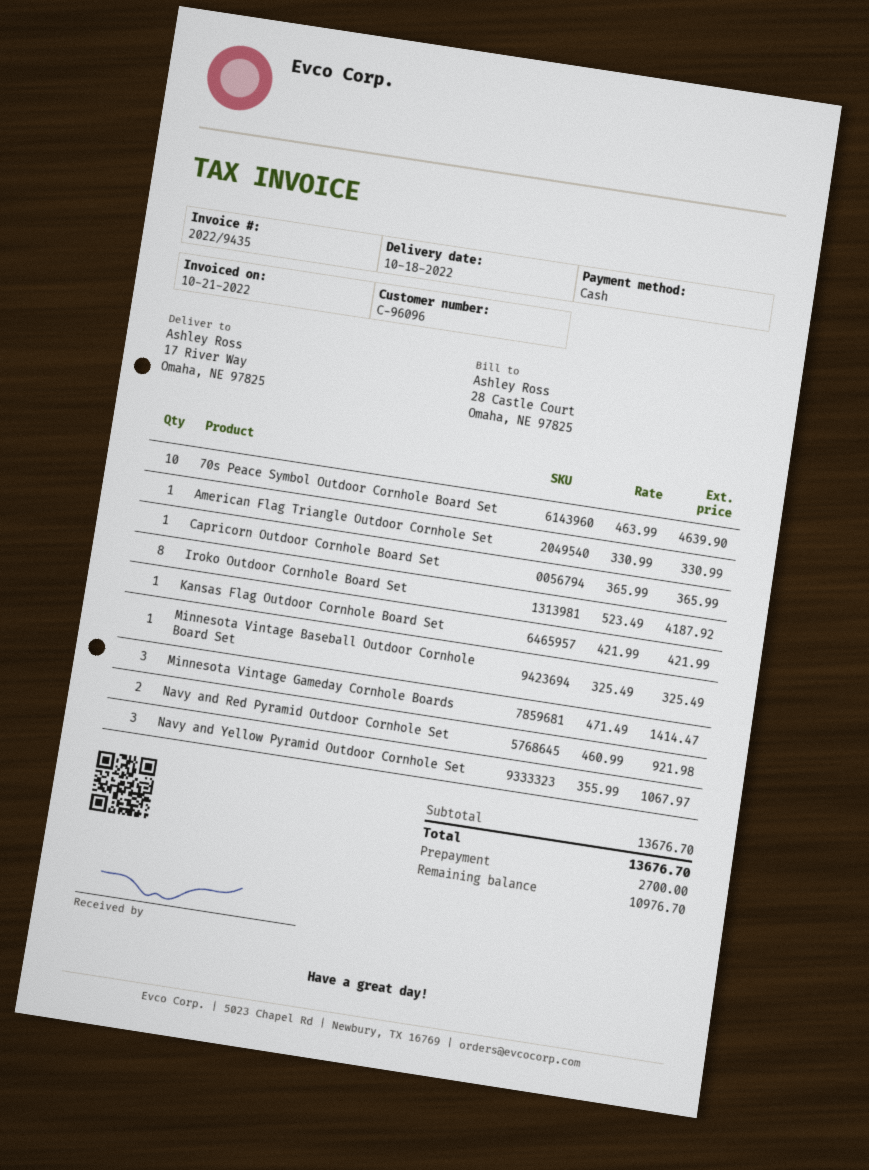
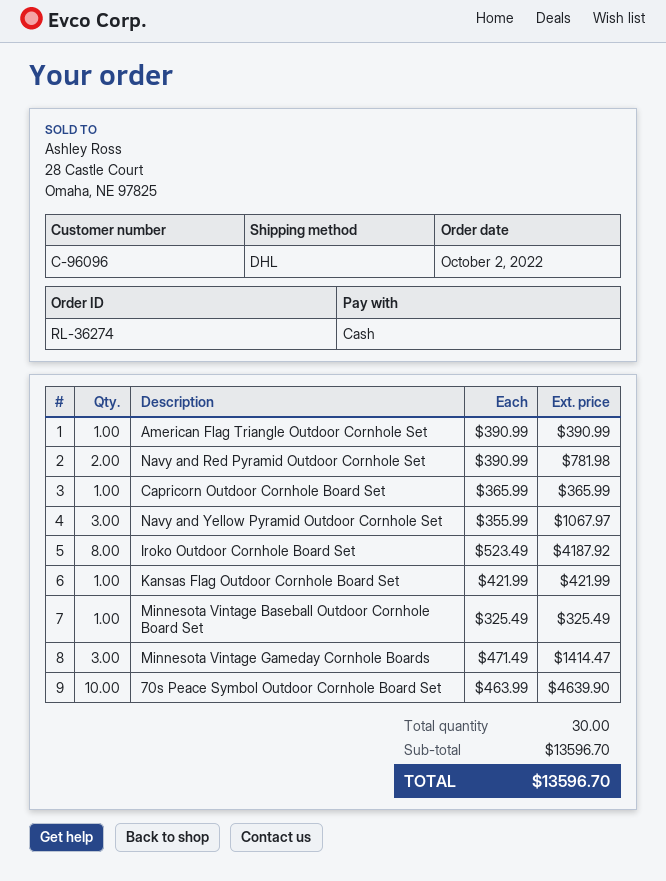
American Flag Triangle Outdoor Cornhole Set: 1 x 330.99 = 330.99 -> 1 x 390.99 = 390.99
Navy and Red Pyramid Outdoor Cornhole Set: 2 x 460.99 = 921.98 -> 2 x 390.99 = 781.98
subtotal: 13676.70 -> 13596.70
total: 13676.70 -> 13596.70

